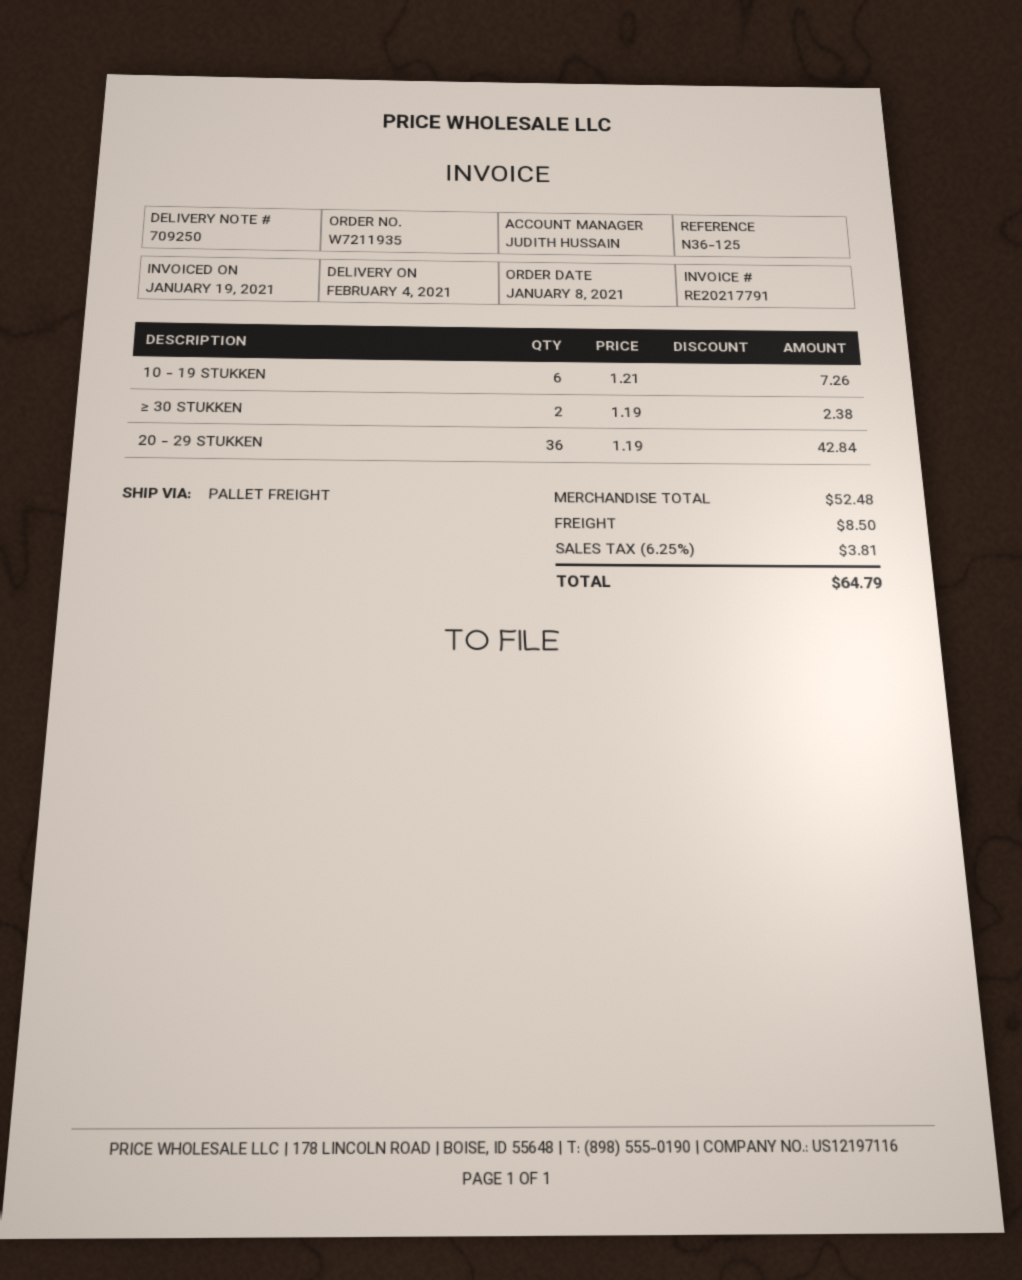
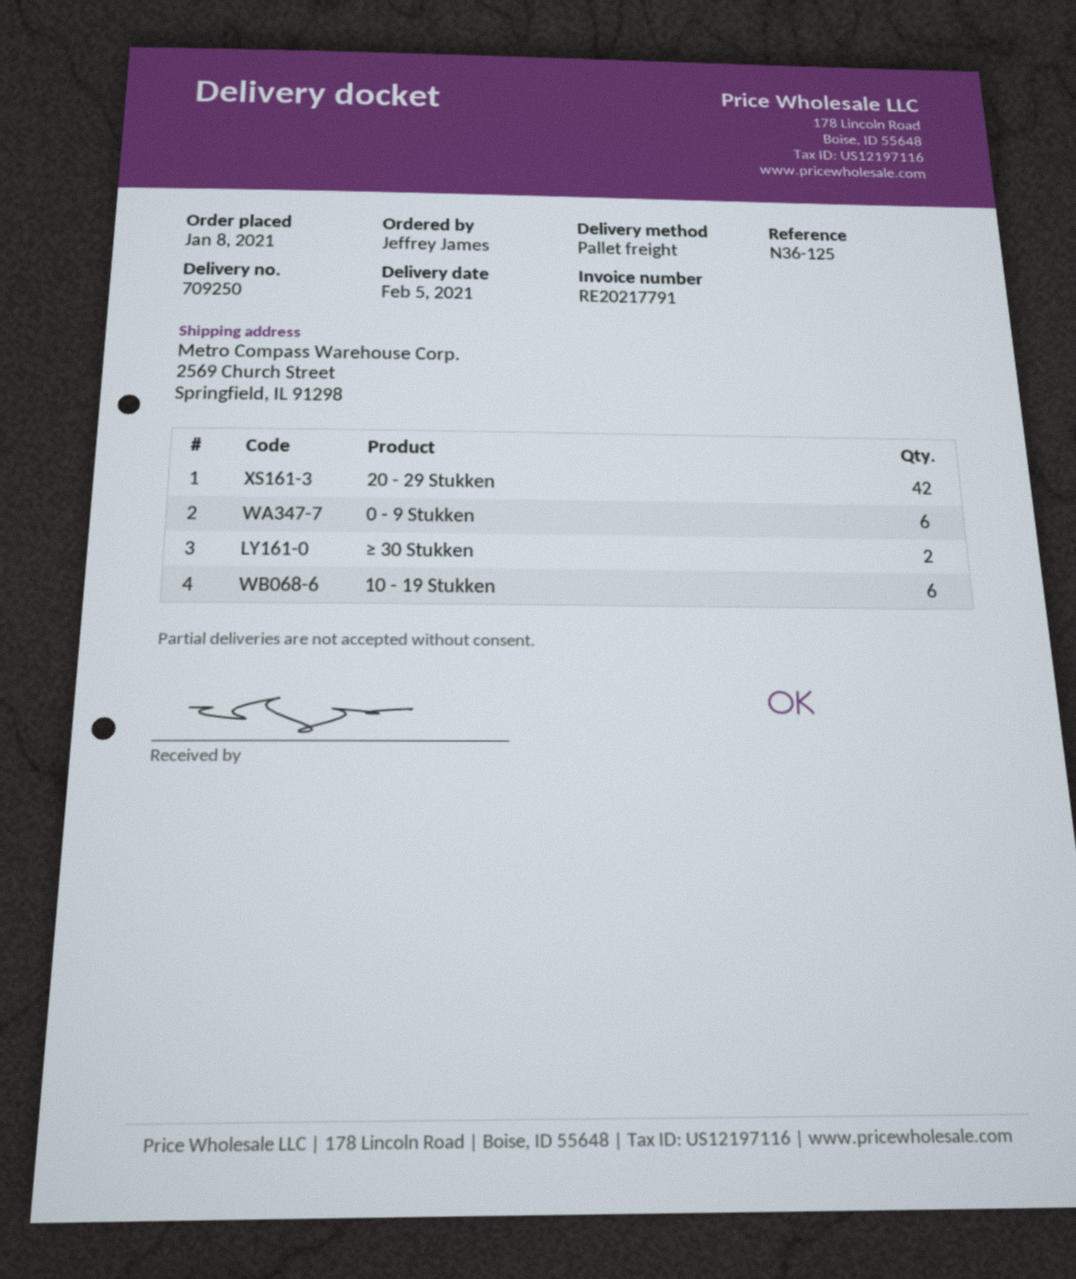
delivery date: 2021-02-04 -> 2021-02-05
20 - 29 STUKKEN: 36 -> 42
0 - 9 Stukken: none -> 6

